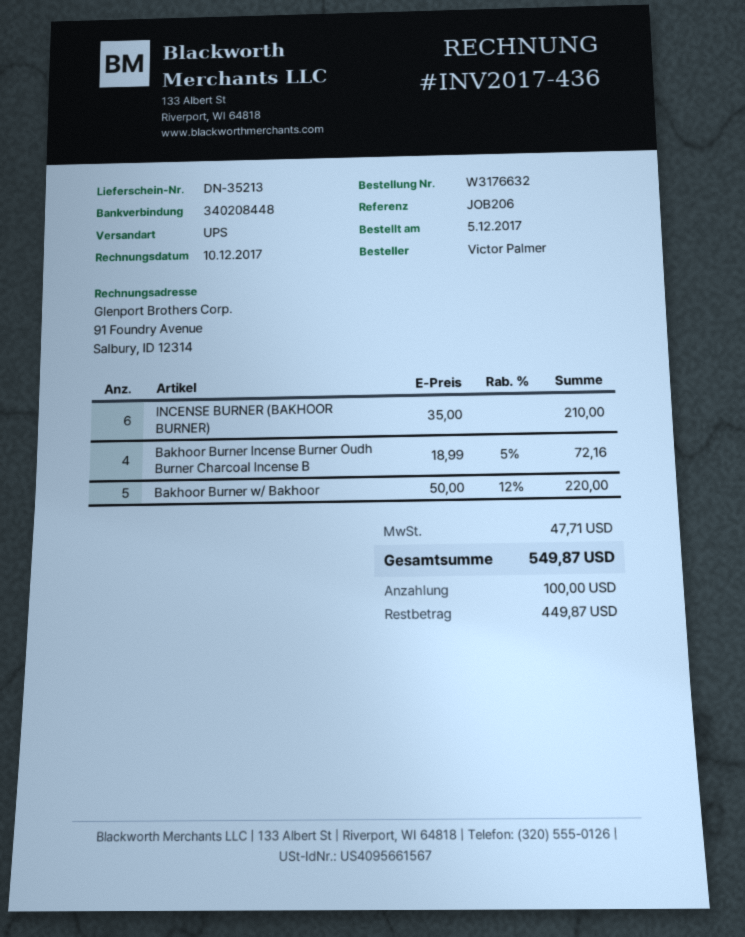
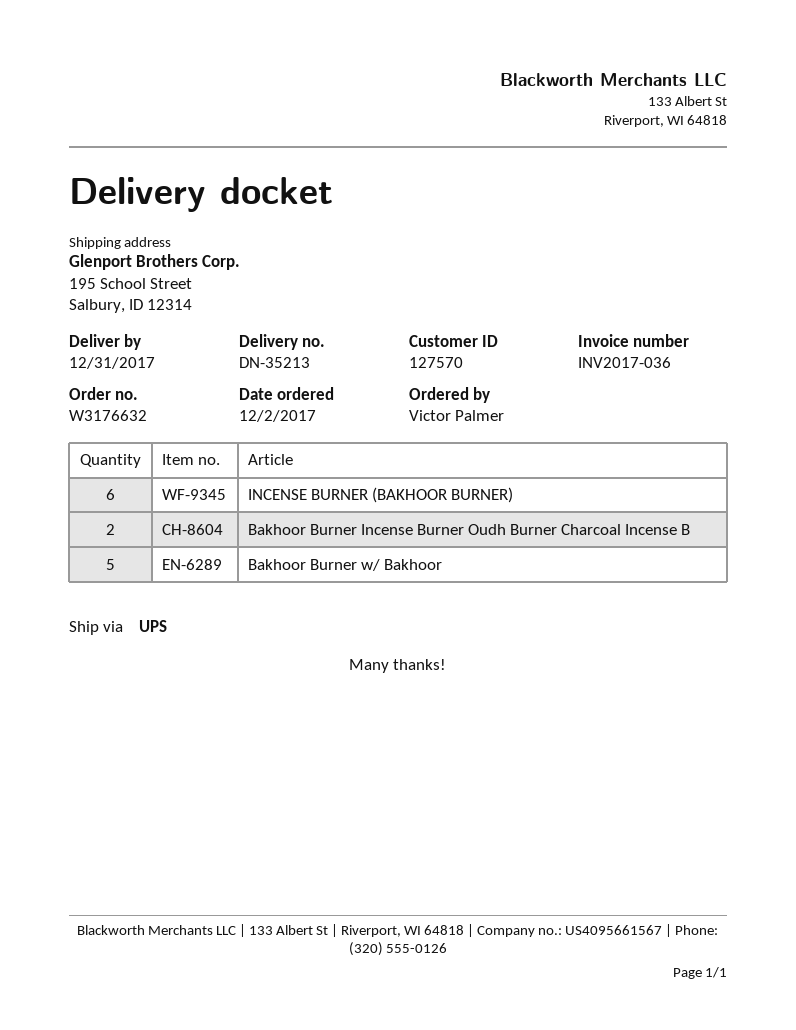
order date: 2017-12-05 -> 2017-12-02
invoice number: INV2017-436 -> INV2017-036
Bakhoor Burner Incense Burner Oudh Burner Charcoal Incense B: 4 -> 2

